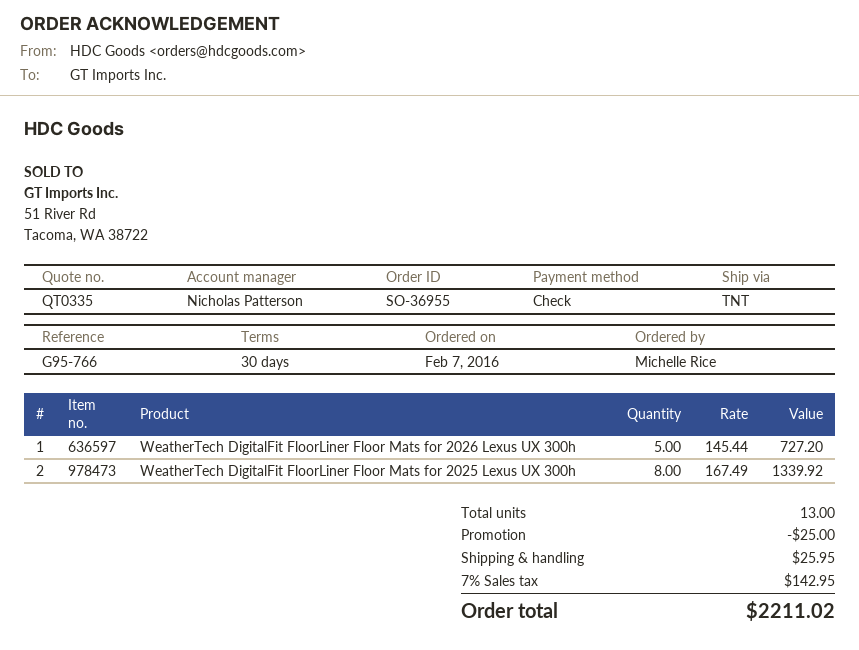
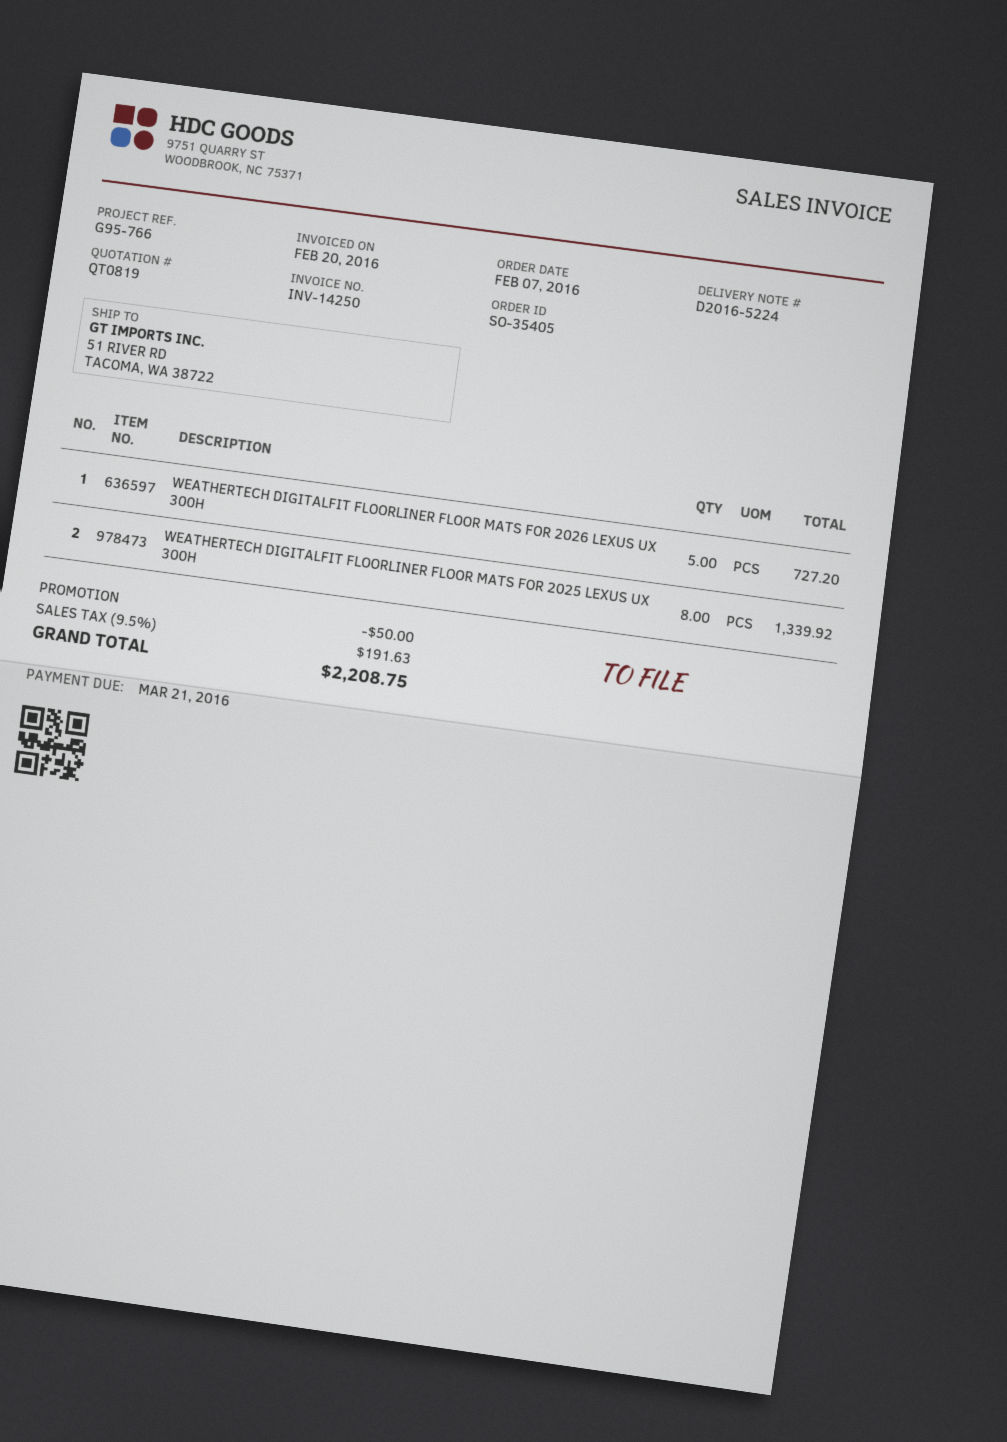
quote number: QT0335 -> QT0819
order number: SO-36955 -> SO-35405
discount: 25.00 -> 50.00
shipping: 25.95 -> none
tax: 7% = 142.95 -> 9.5% = 191.63
total: 2211.02 -> 2208.75

